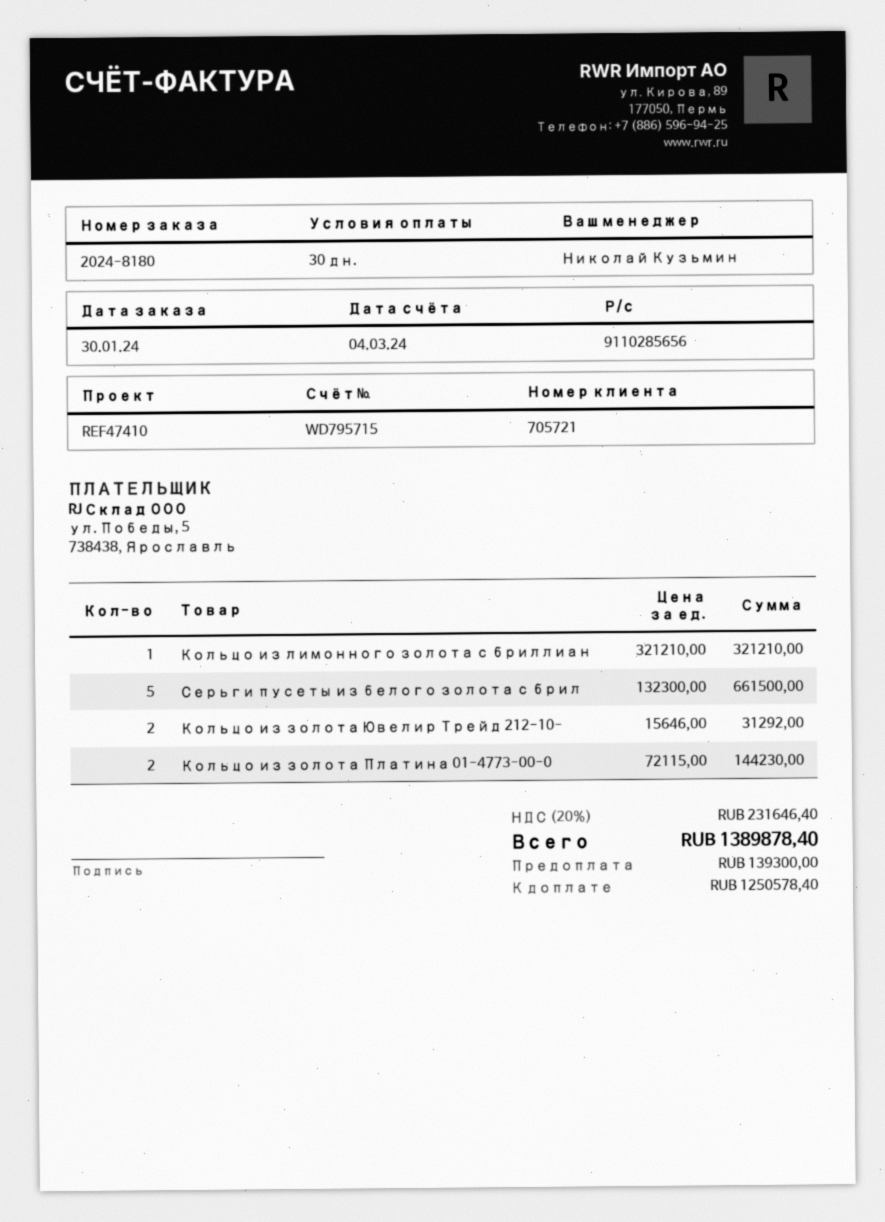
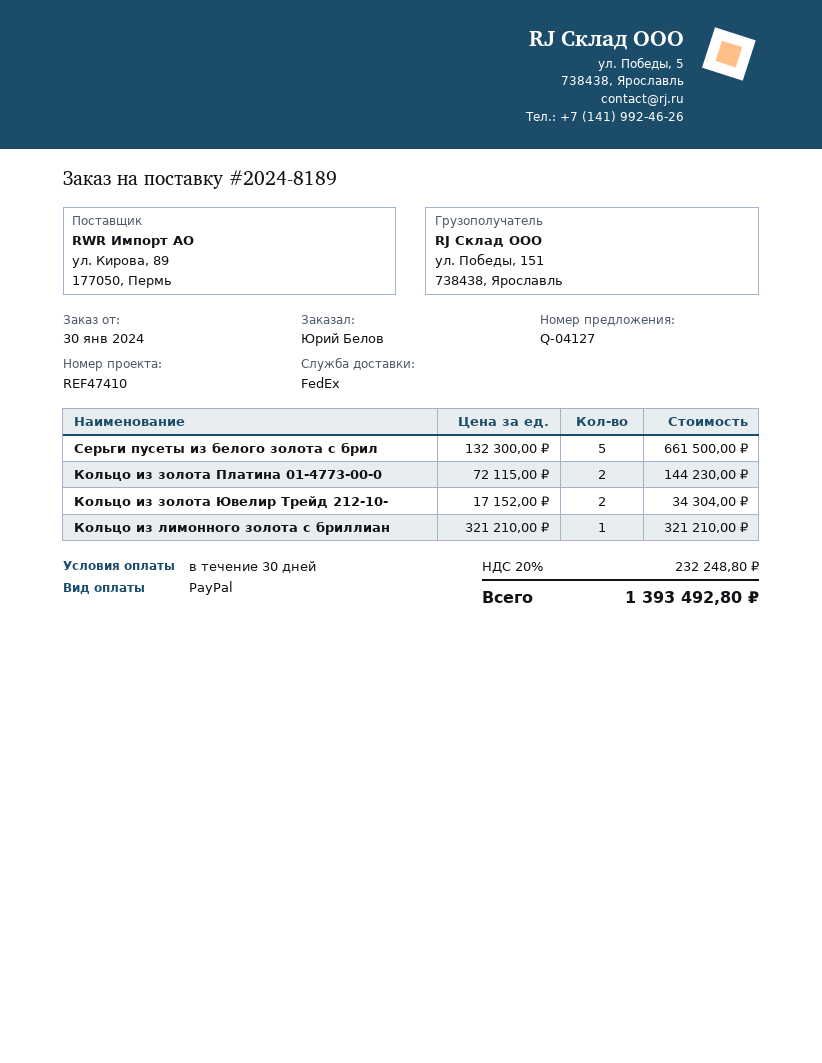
order number: 2024-8180 -> 2024-8189
Кольцо из золота Ювелир Трейд 212-10-: 2 x 15646.00 = 31292.00 -> 2 x 17152.00 = 34304.00
tax: 20% = 231646.40 -> 20% = 232248.80
total: 1389878.40 -> 1393492.80

